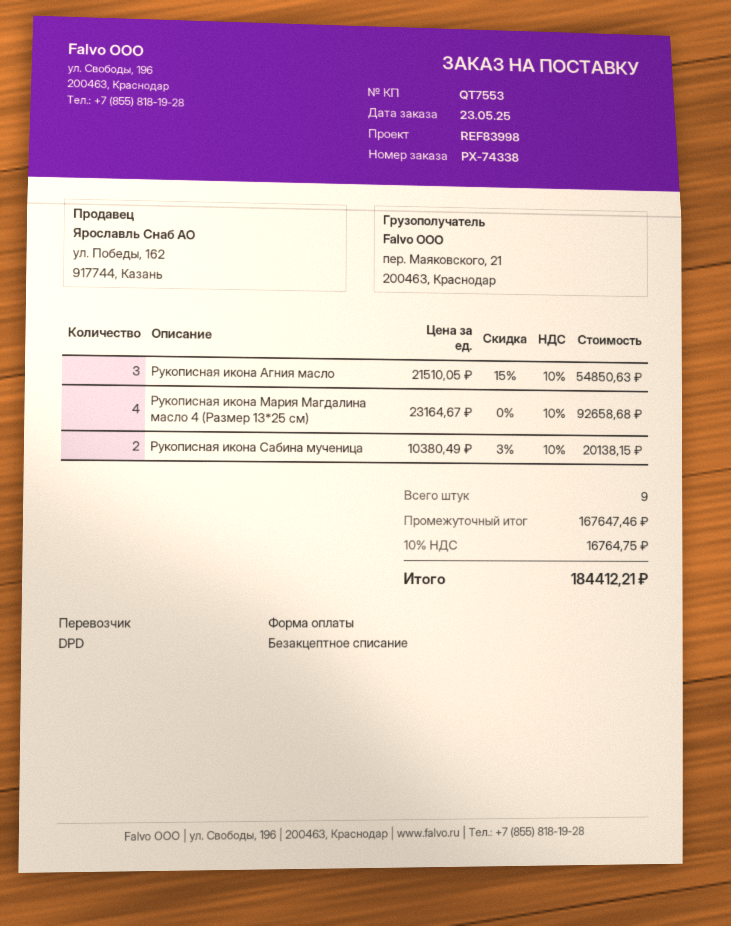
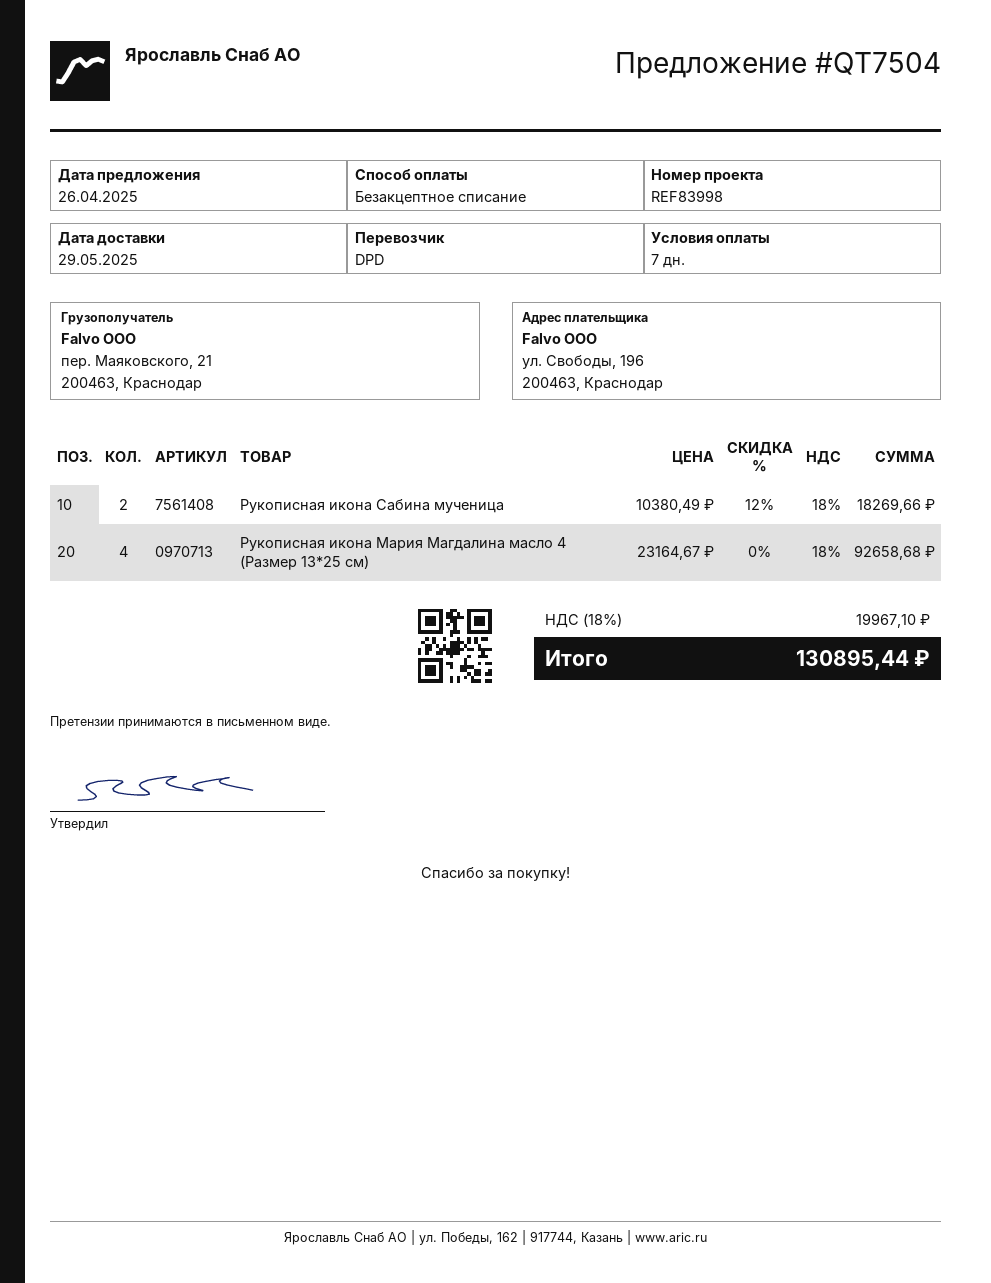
quote number: QT7553 -> QT7504
Рукописная икона Агния масло: 3 x 21510.05 - 15% = 54850.63 -> none
Рукописная икона Сабина мученица: 2 x 10380.49 - 3% = 20138.15 -> 2 x 10380.49 - 12% = 18269.66
tax: 10% = 16764.75 -> 18% = 19967.10
total: 184412.21 -> 130895.44

